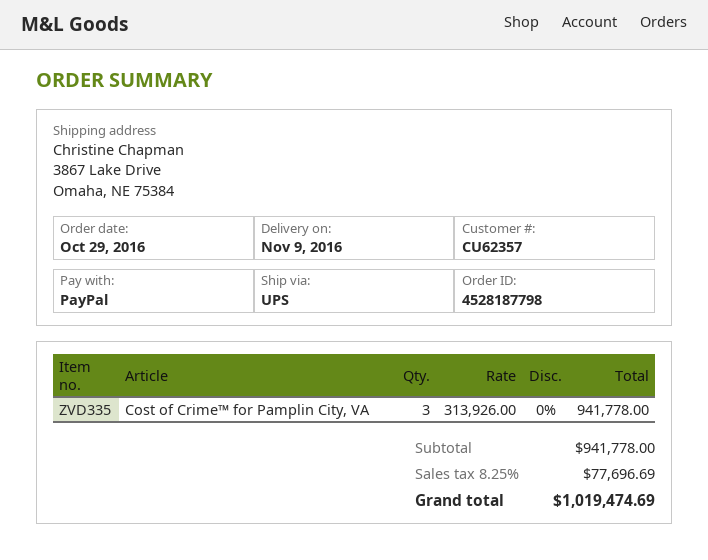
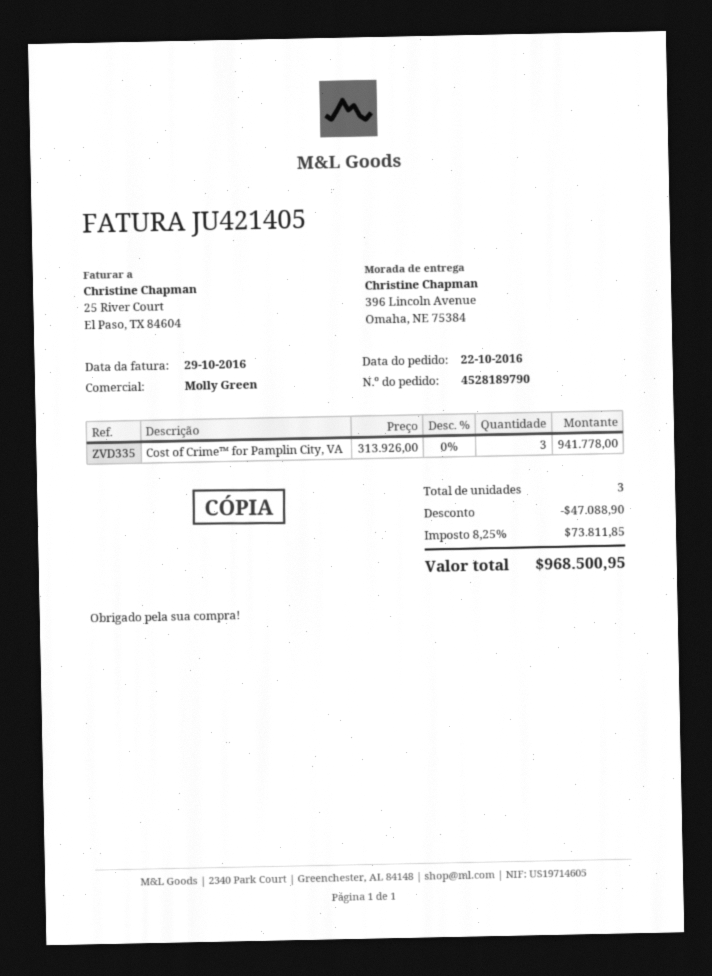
order number: 4528187798 -> 4528189790
order date: 2016-10-29 -> 2016-10-22
ship to: 3867 Lake Drive, Omaha, NE 75384 -> 396 Lincoln Avenue, Omaha, NE 75384
discount: none -> 47088.90
tax: 8.25% = 77696.69 -> 8.25% = 73811.85
total: 1019474.69 -> 968500.95

